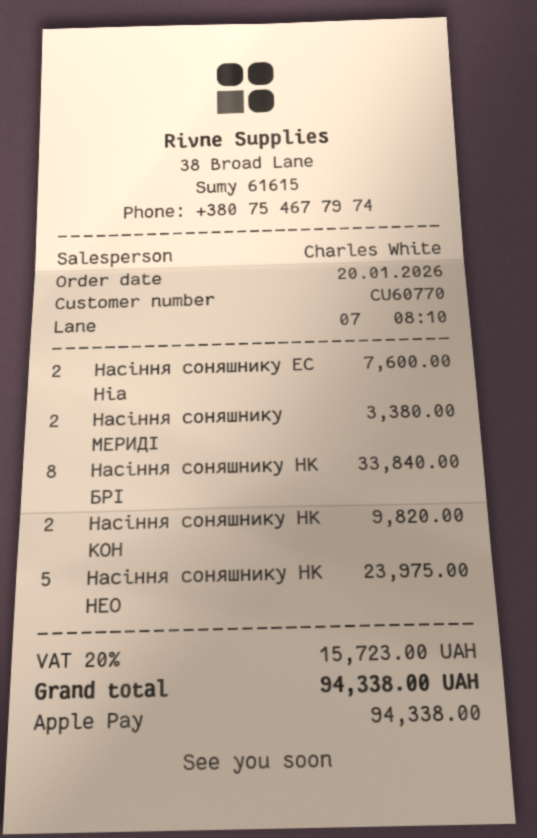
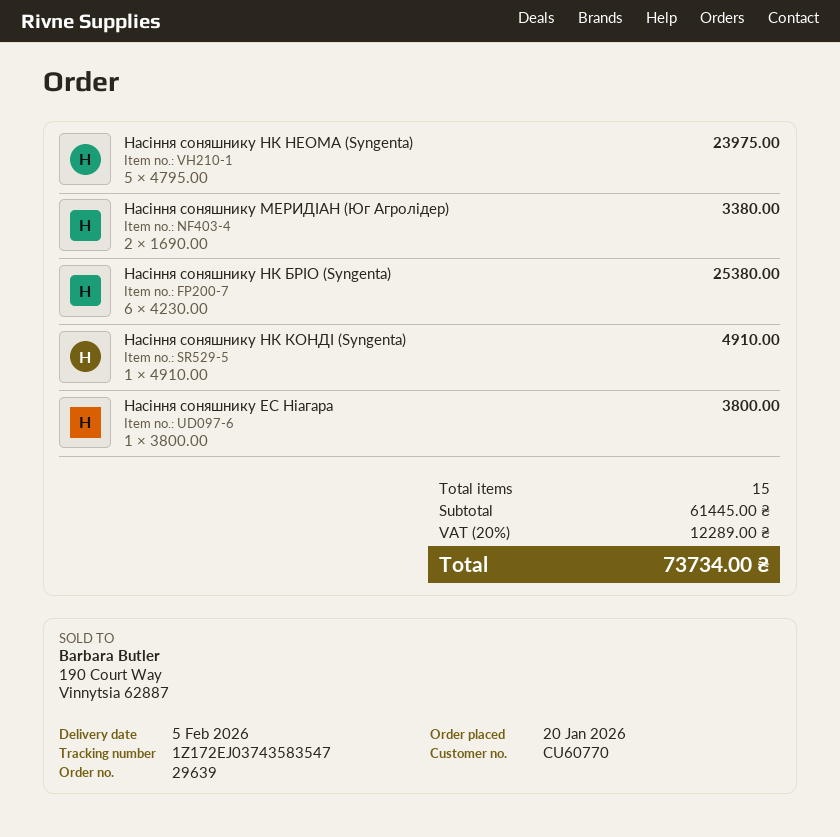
Насіння соняшнику ЕС Ніа: 2 for 7600.00 -> 1 for 3800.00
Насіння соняшнику НК БРІ: 8 for 33840.00 -> 6 for 25380.00
Насіння соняшнику НК КОН: 2 for 9820.00 -> 1 for 4910.00
tax: 20% = 15723.00 -> 20% = 12289.00
total: 94338.00 -> 73734.00

